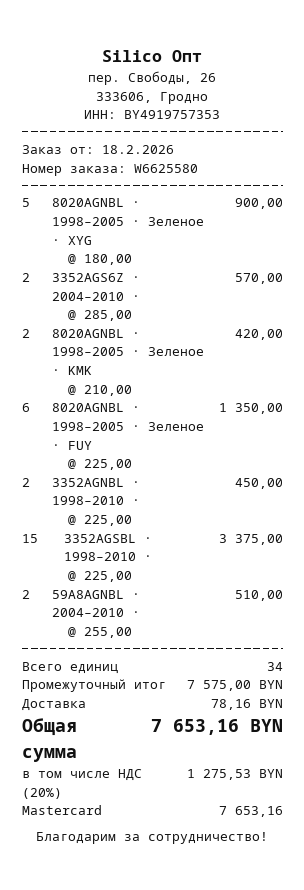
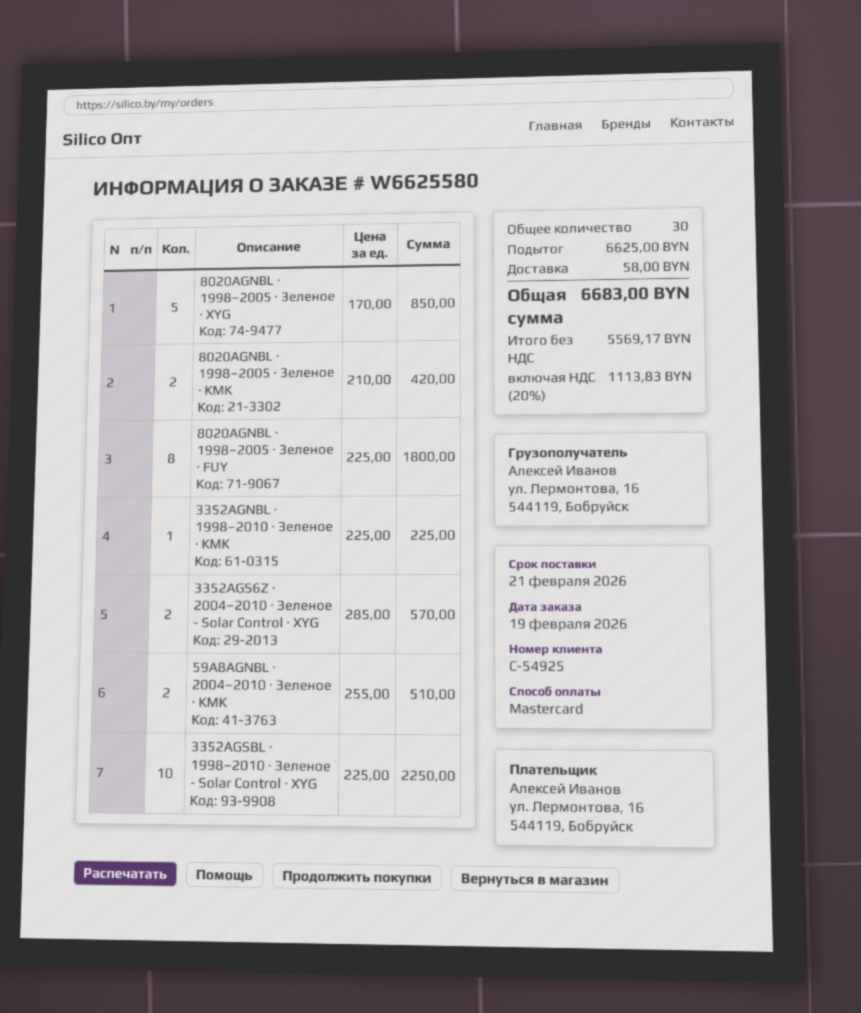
order date: 2026-02-18 -> 2026-02-19
8020AGNBL · 1998–2005 · Зеленое · XYG: 5 x 180.00 = 900.00 -> 5 x 170.00 = 850.00
8020AGNBL · 1998–2005 · Зеленое · FUY: 6 x 225.00 = 1350.00 -> 8 x 225.00 = 1800.00
3352AGNBL · 1998–2010 ·: 2 x 225.00 = 450.00 -> 1 x 225.00 = 225.00
3352AGSBL · 1998–2010 ·: 15 x 225.00 = 3375.00 -> 10 x 225.00 = 2250.00
total quantity: 34 -> 30
subtotal: 7575.00 -> 6625.00
shipping: 78.16 -> 58.00
tax: 20% = 1275.53 -> 20% = 1113.83
total: 7653.16 -> 6683.00

